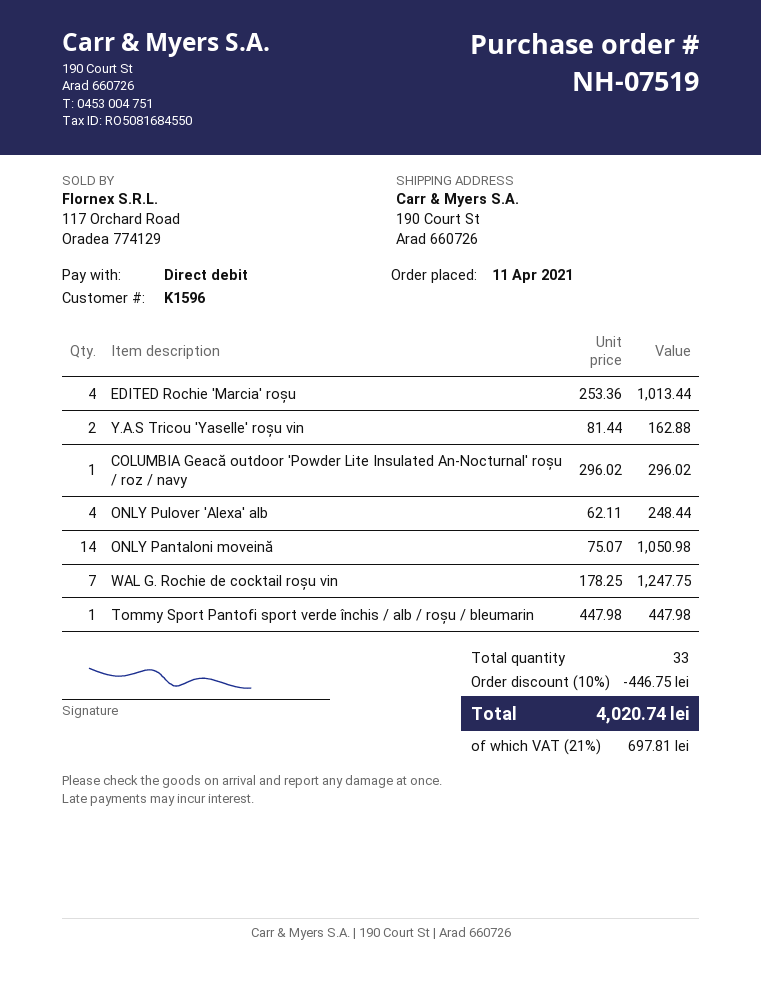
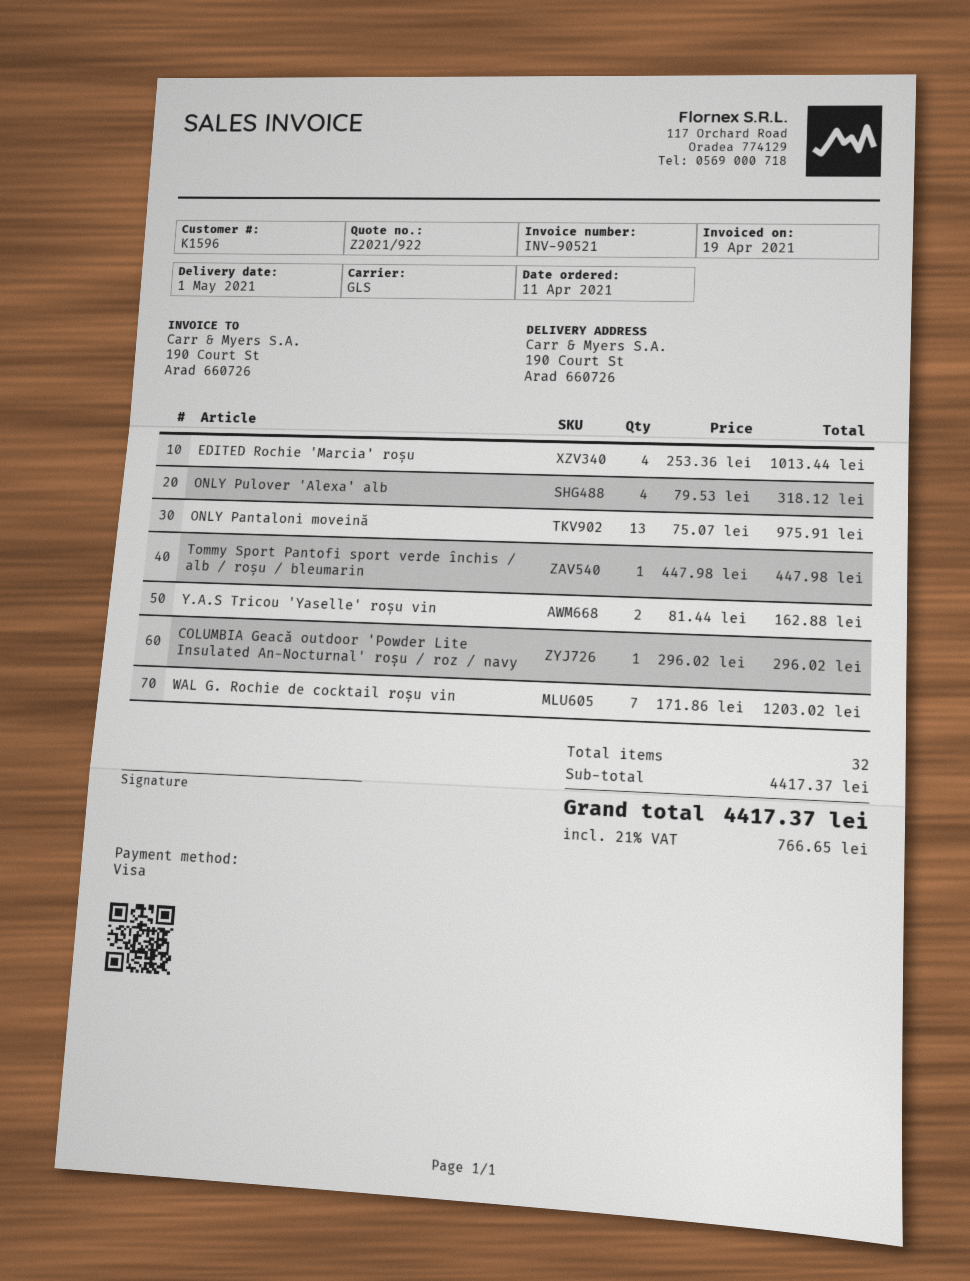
payment method: direct debit -> Visa
ONLY Pulover 'Alexa' alb: 4 x 62.11 = 248.44 -> 4 x 79.53 = 318.12
ONLY Pantaloni moveină: 14 x 75.07 = 1050.98 -> 13 x 75.07 = 975.91
WAL G. Rochie de cocktail roșu vin: 7 x 178.25 = 1247.75 -> 7 x 171.86 = 1203.02
total quantity: 33 -> 32
discount: 10% = 446.75 -> none
tax: 21% = 697.81 -> 21% = 766.65
total: 4020.74 -> 4417.37

